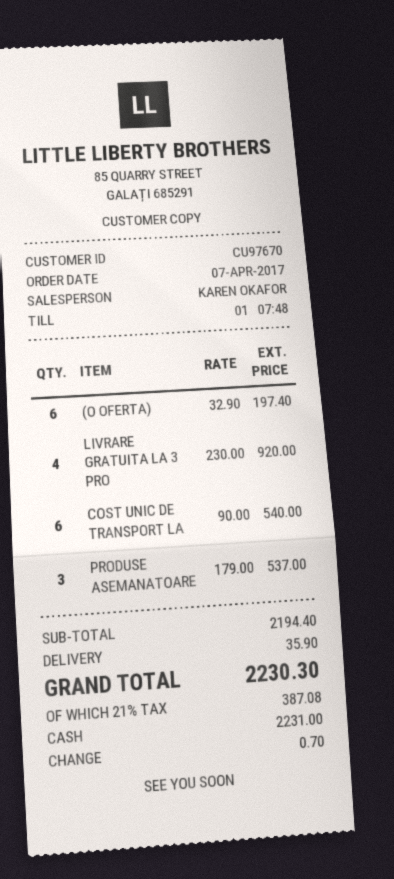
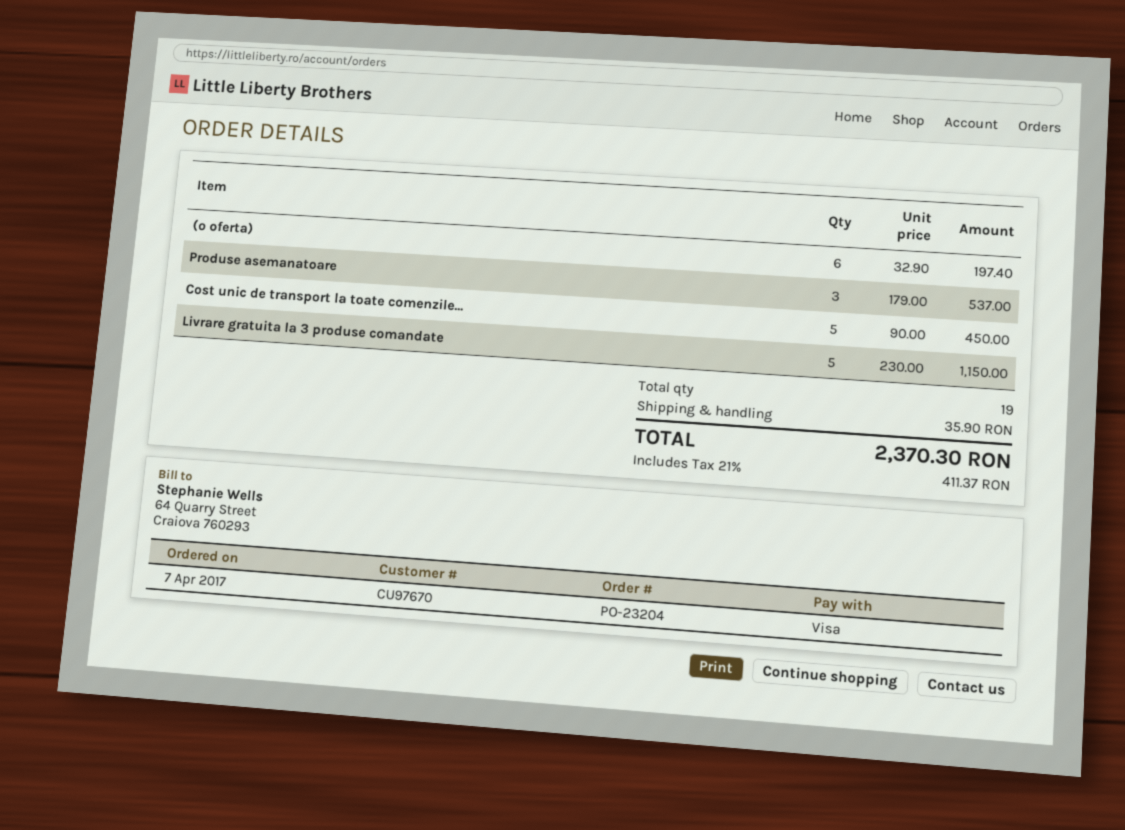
payment method: cash -> Visa
LIVRARE GRATUITA LA 3 PRO: 4 x 230.00 = 920.00 -> 5 x 230.00 = 1150.00
COST UNIC DE TRANSPORT LA: 6 x 90.00 = 540.00 -> 5 x 90.00 = 450.00
tax: 21% = 387.08 -> 21% = 411.37
total: 2230.30 -> 2370.30

